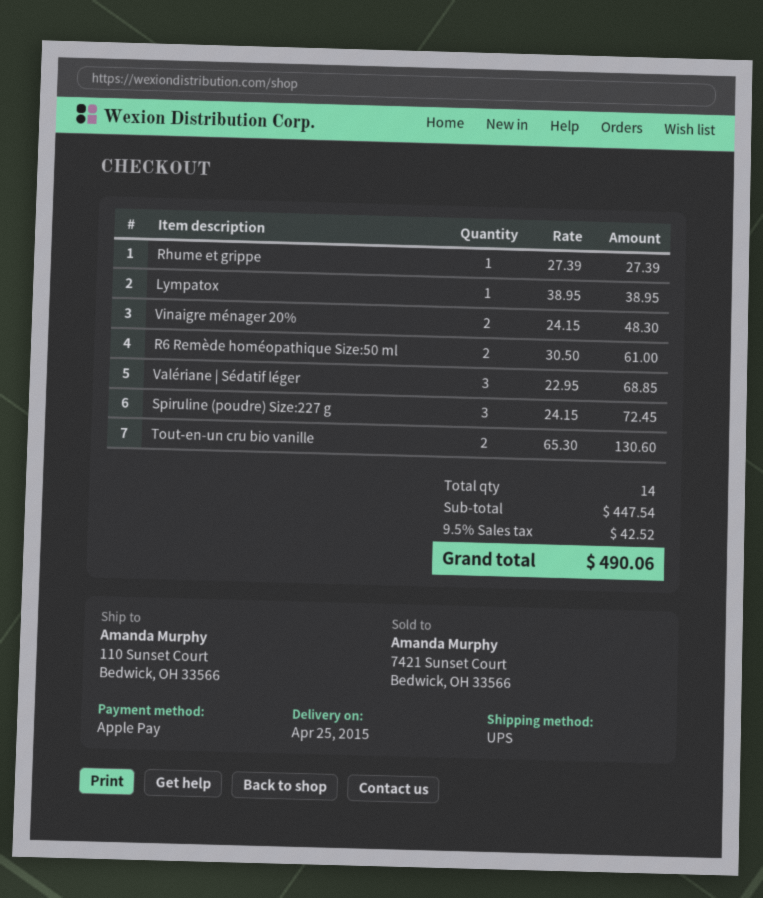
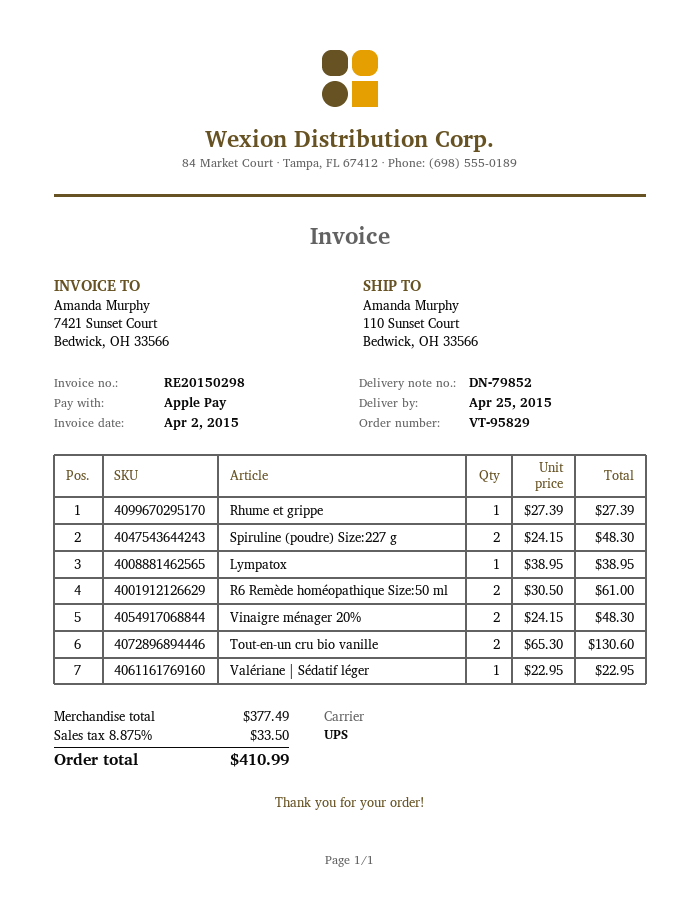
Valériane | Sédatif léger: 3 x 22.95 = 68.85 -> 1 x 22.95 = 22.95
Spiruline (poudre) Size:227 g: 3 x 24.15 = 72.45 -> 2 x 24.15 = 48.30
subtotal: 447.54 -> 377.49
tax: 9.5% = 42.52 -> 8.875% = 33.50
total: 490.06 -> 410.99

